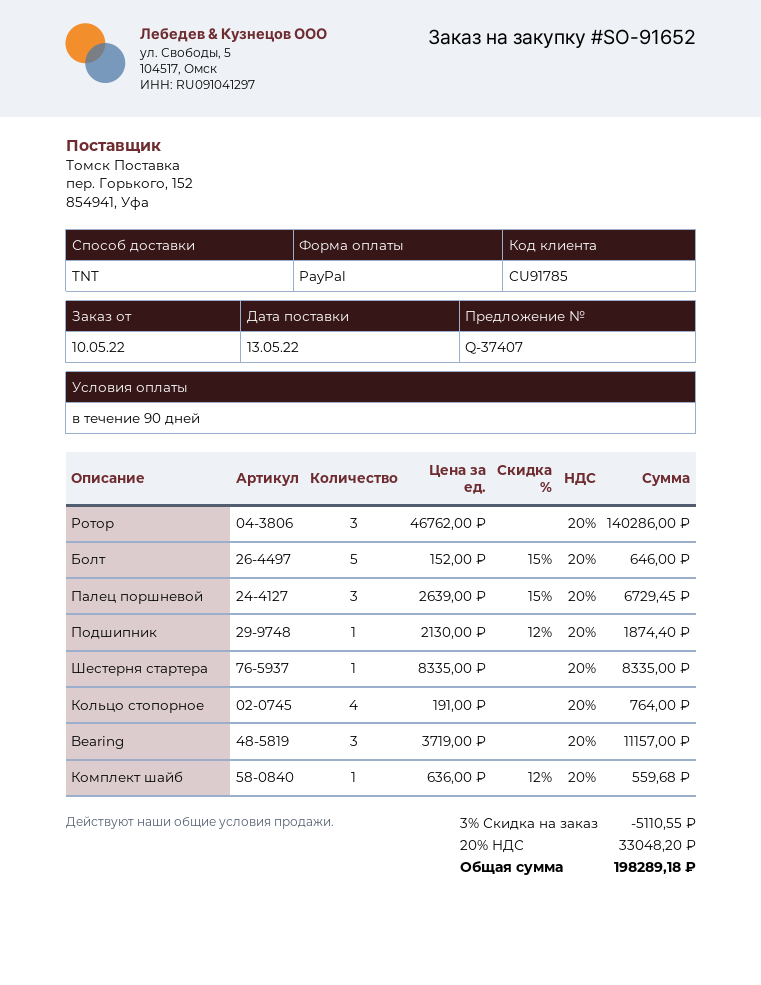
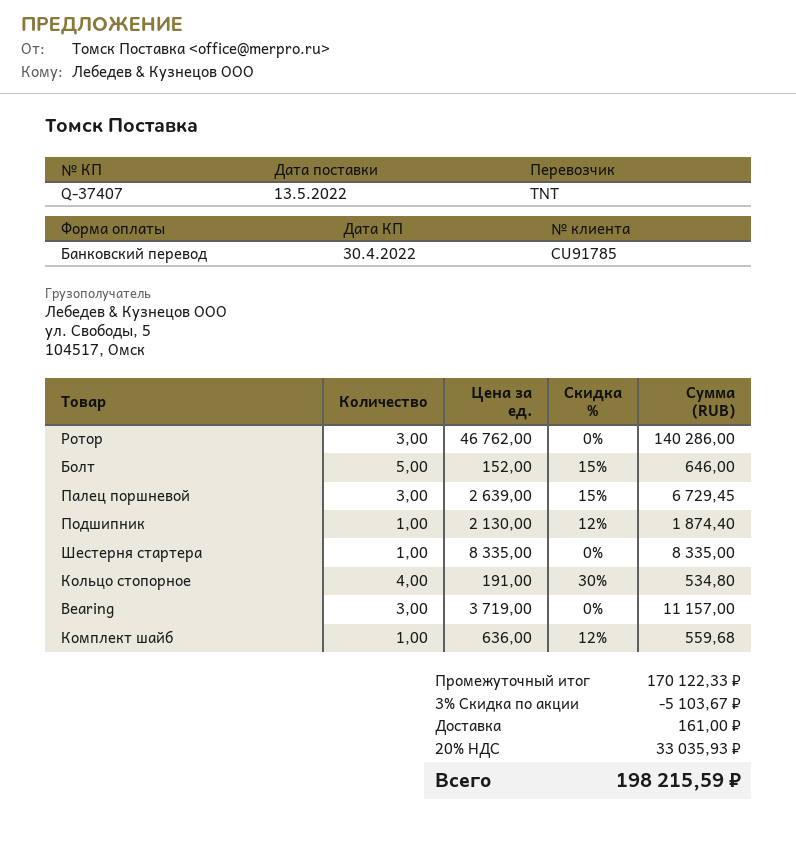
payment method: PayPal -> bank transfer
Кольцо стопорное: 4 x 191.00 = 764.00 -> 4 x 191.00 - 30% = 534.80
discount: 3% = 5110.55 -> 3% = 5103.67
shipping: none -> 161.00
tax: 20% = 33048.20 -> 20% = 33035.93
total: 198289.18 -> 198215.59

